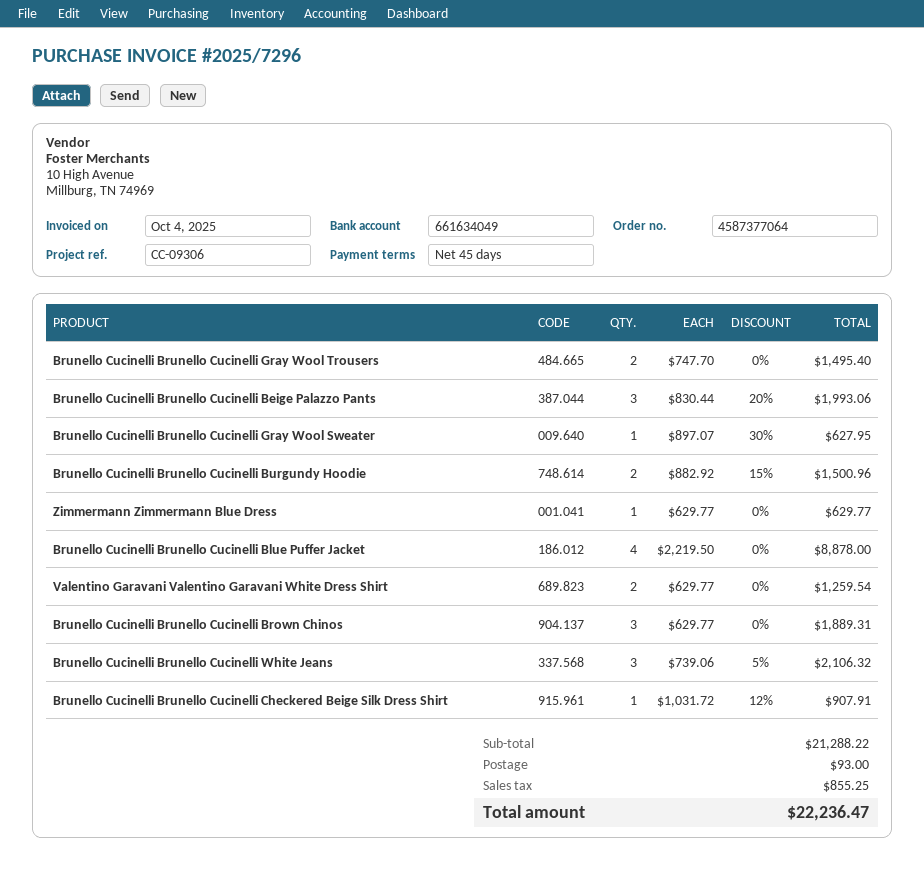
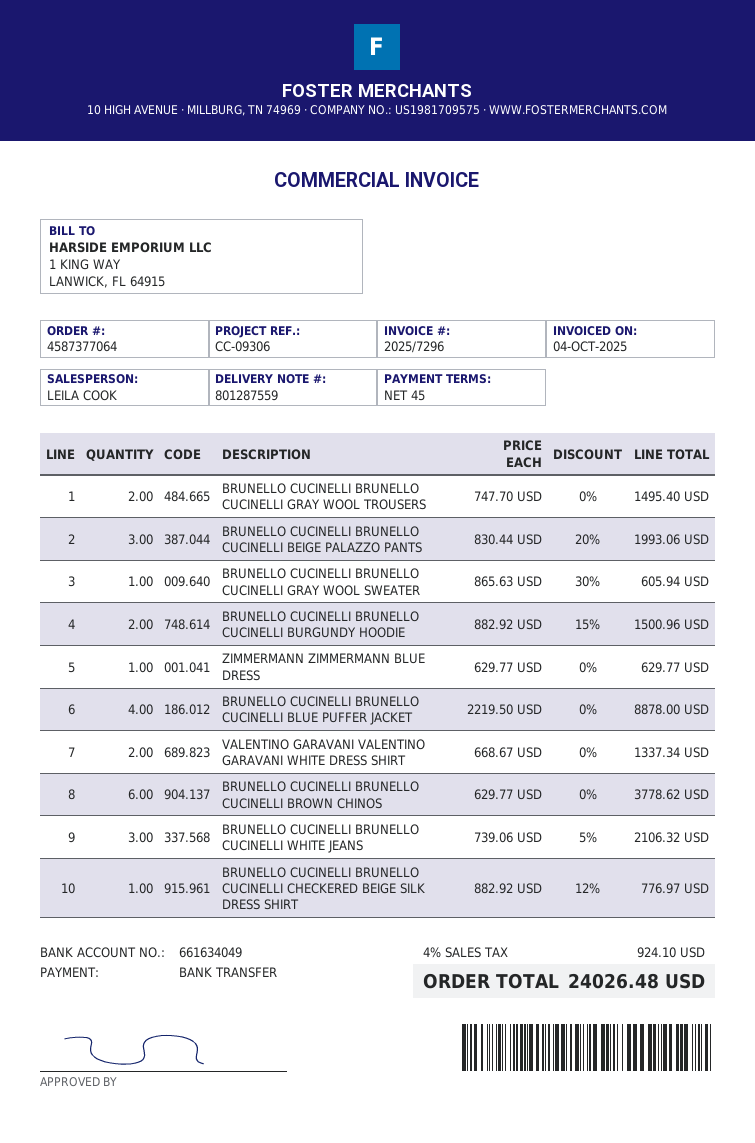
Brunello Cucinelli Brunello Cucinelli Gray Wool Sweater: 1 x 897.07 - 30% = 627.95 -> 1 x 865.63 - 30% = 605.94
Valentino Garavani Valentino Garavani White Dress Shirt: 2 x 629.77 = 1259.54 -> 2 x 668.67 = 1337.34
Brunello Cucinelli Brunello Cucinelli Brown Chinos: 3 x 629.77 = 1889.31 -> 6 x 629.77 = 3778.62
Brunello Cucinelli Brunello Cucinelli Checkered Beige Silk Dress Shirt: 1 x 1031.72 - 12% = 907.91 -> 1 x 882.92 - 12% = 776.97
shipping: 93.00 -> none
tax: 855.25 -> 924.10
total: 22236.47 -> 24026.48

